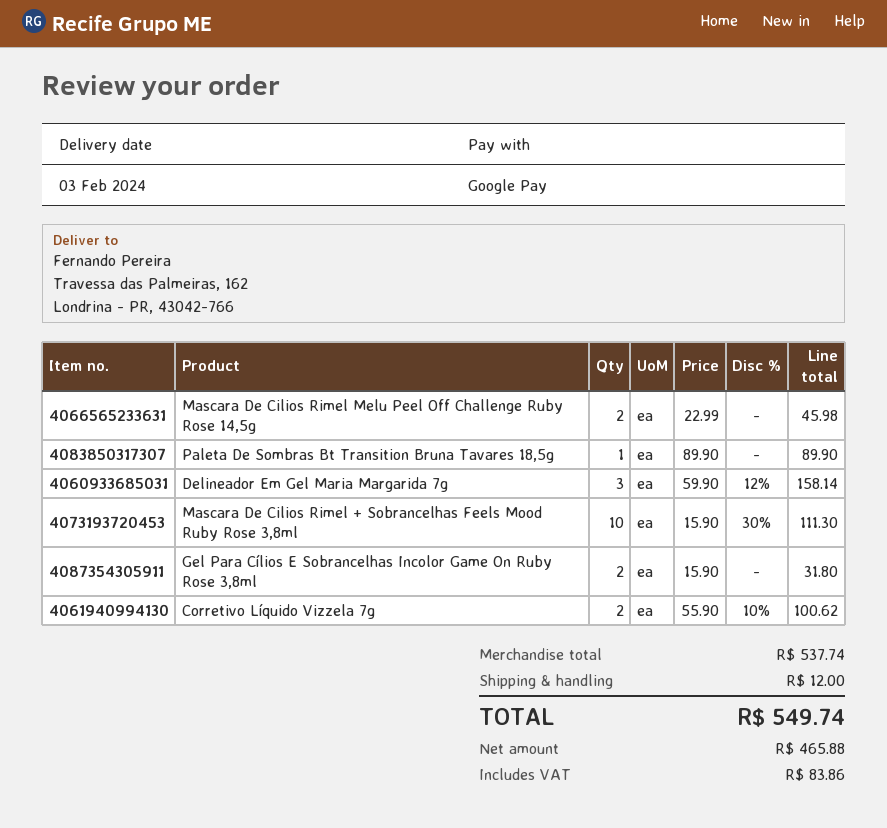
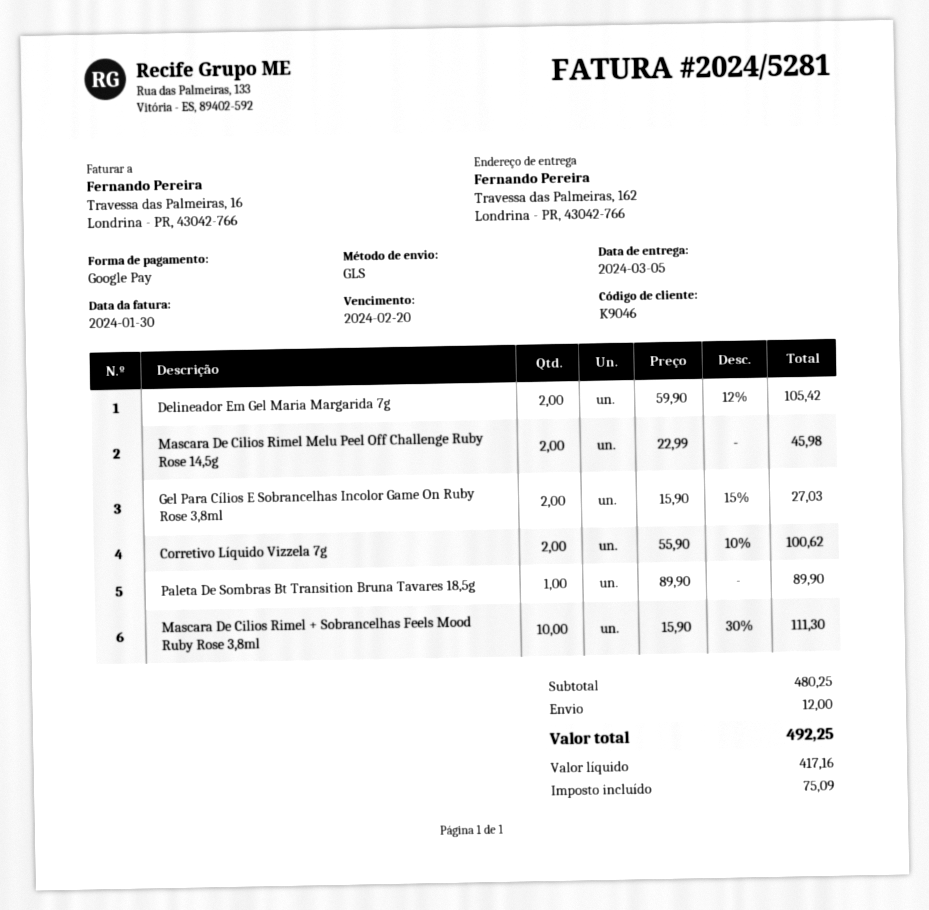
delivery date: 2024-02-03 -> 2024-03-05
Delineador Em Gel Maria Margarida 7g: 3 x 59.90 - 12% = 158.14 -> 2 x 59.90 - 12% = 105.42
Gel Para Cílios E Sobrancelhas Incolor Game On Ruby Rose 3,8ml: 2 x 15.90 = 31.80 -> 2 x 15.90 - 15% = 27.03
subtotal: 537.74 -> 480.25
net: 465.88 -> 417.16
tax: 83.86 -> 75.09
total: 549.74 -> 492.25

